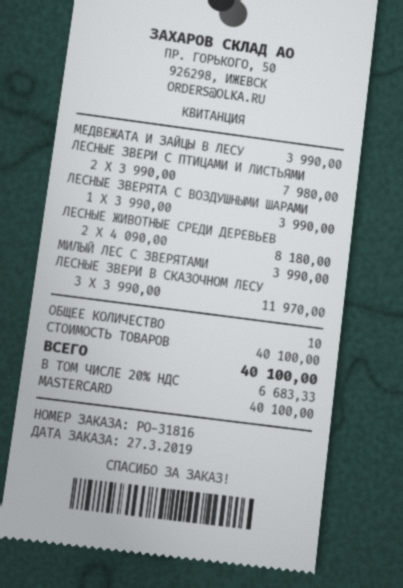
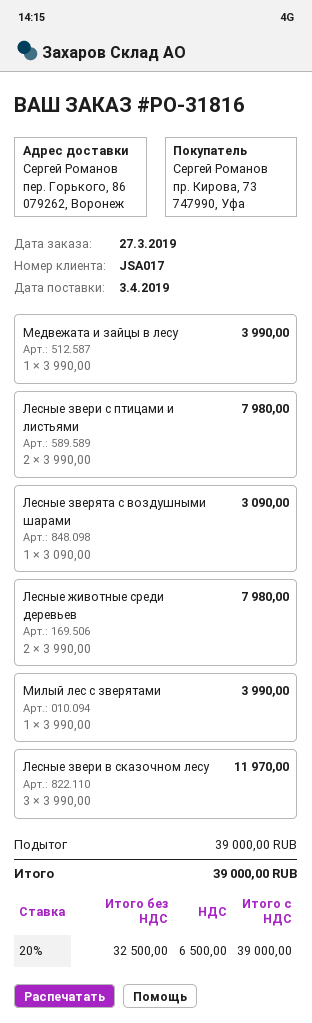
ЛЕСНЫЕ ЗВЕРЯТА С ВОЗДУШНЫМИ ШАРАМИ: 1 x 3990.00 = 3990.00 -> 1 x 3090.00 = 3090.00
ЛЕСНЫЕ ЖИВОТНЫЕ СРЕДИ ДЕРЕВЬЕВ: 2 x 4090.00 = 8180.00 -> 2 x 3990.00 = 7980.00
subtotal: 40100.00 -> 39000.00
tax: 20% = 6683.33 -> 20% = 6500.00
total: 40100.00 -> 39000.00

